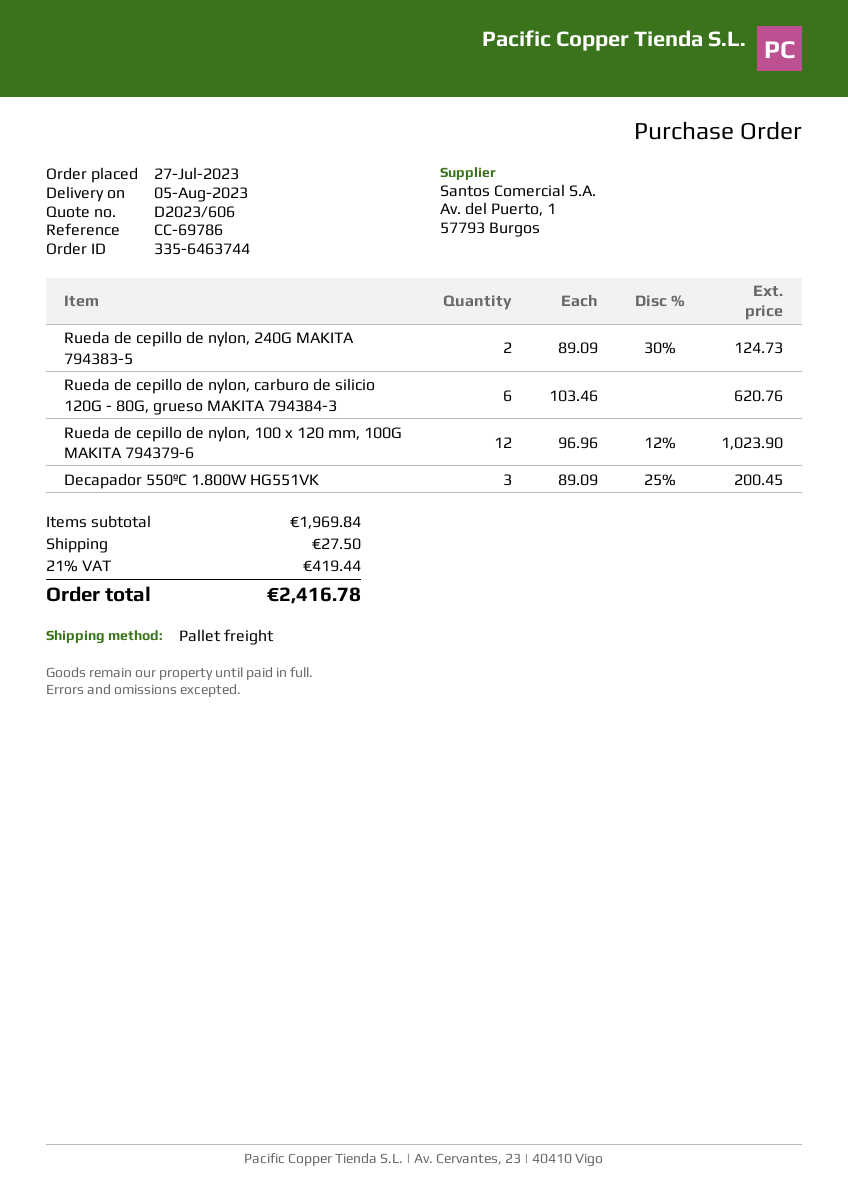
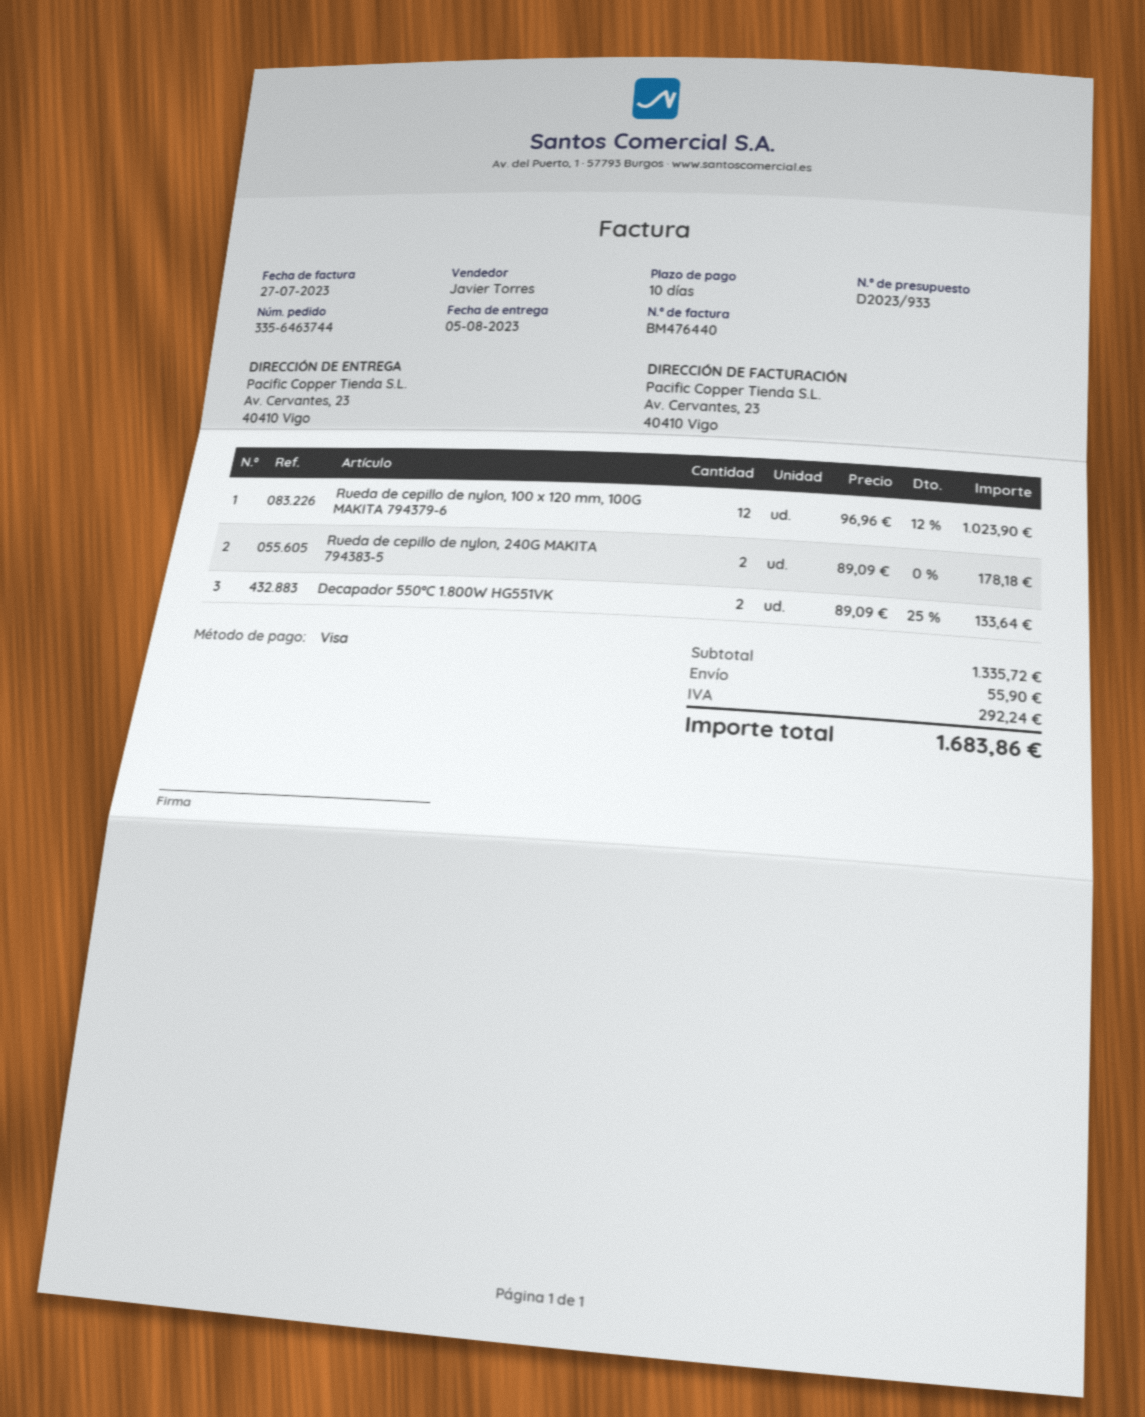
quote number: D2023/606 -> D2023/933
Rueda de cepillo de nylon, 240G MAKITA 794383-5: 2 x 89.09 - 30% = 124.73 -> 2 x 89.09 = 178.18
Rueda de cepillo de nylon, carburo de silicio 120G - 80G, grueso MAKITA 794384-3: 6 x 103.46 = 620.76 -> none
Decapador 550ºC 1.800W HG551VK: 3 x 89.09 - 25% = 200.45 -> 2 x 89.09 - 25% = 133.64
subtotal: 1969.84 -> 1335.72
shipping: 27.50 -> 55.90
tax: 419.44 -> 292.24
total: 2416.78 -> 1683.86

